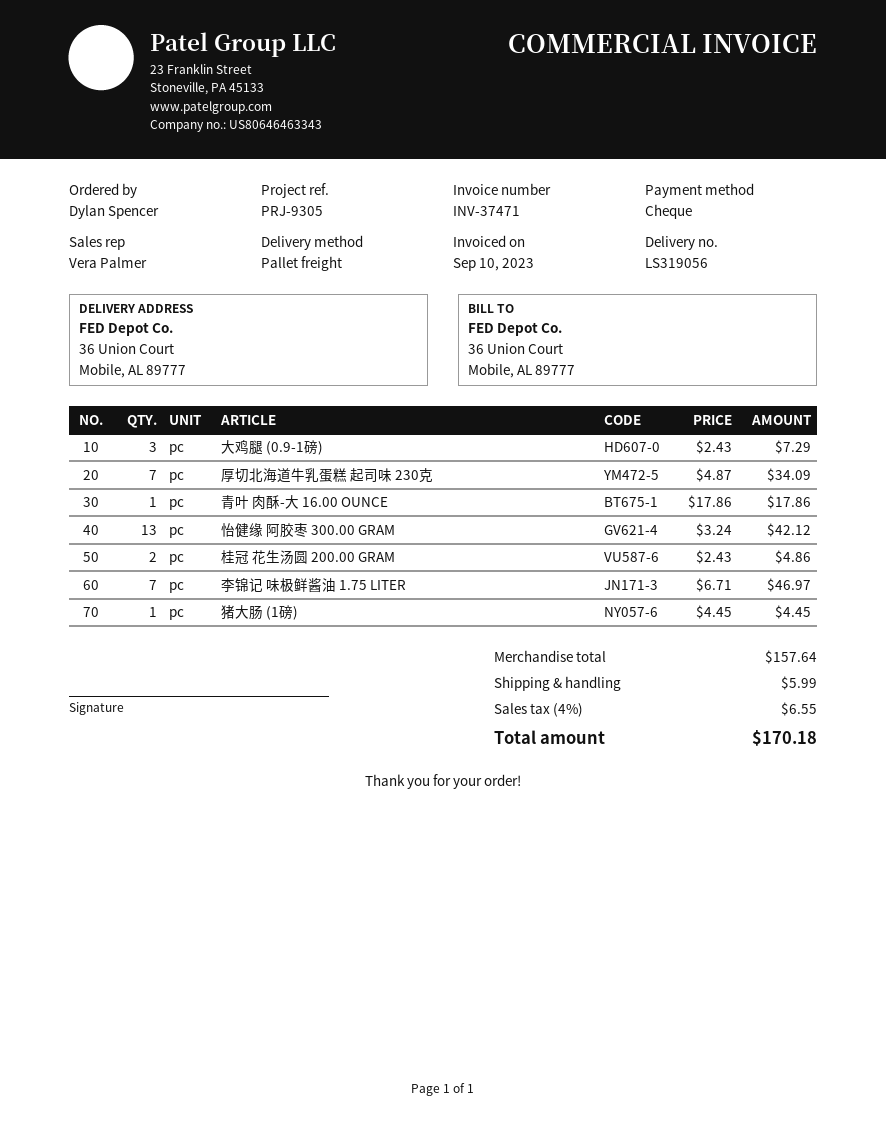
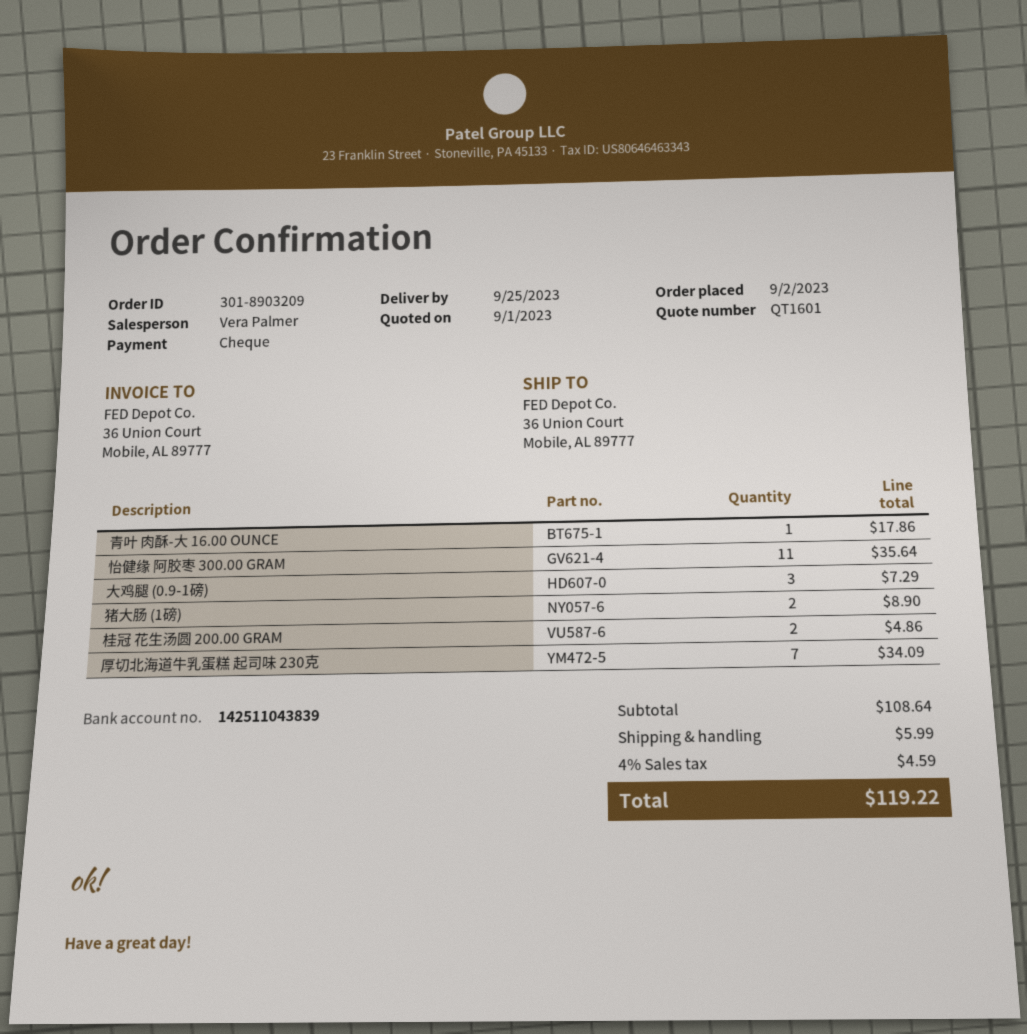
怡健缘 阿胶枣 300.00 GRAM: 13 for 42.12 -> 11 for 35.64
李锦记 味极鲜酱油 1.75 LITER: 7 for 46.97 -> none
猪大肠 (1磅): 1 for 4.45 -> 2 for 8.90
subtotal: 157.64 -> 108.64
tax: 4% = 6.55 -> 4% = 4.59
total: 170.18 -> 119.22

